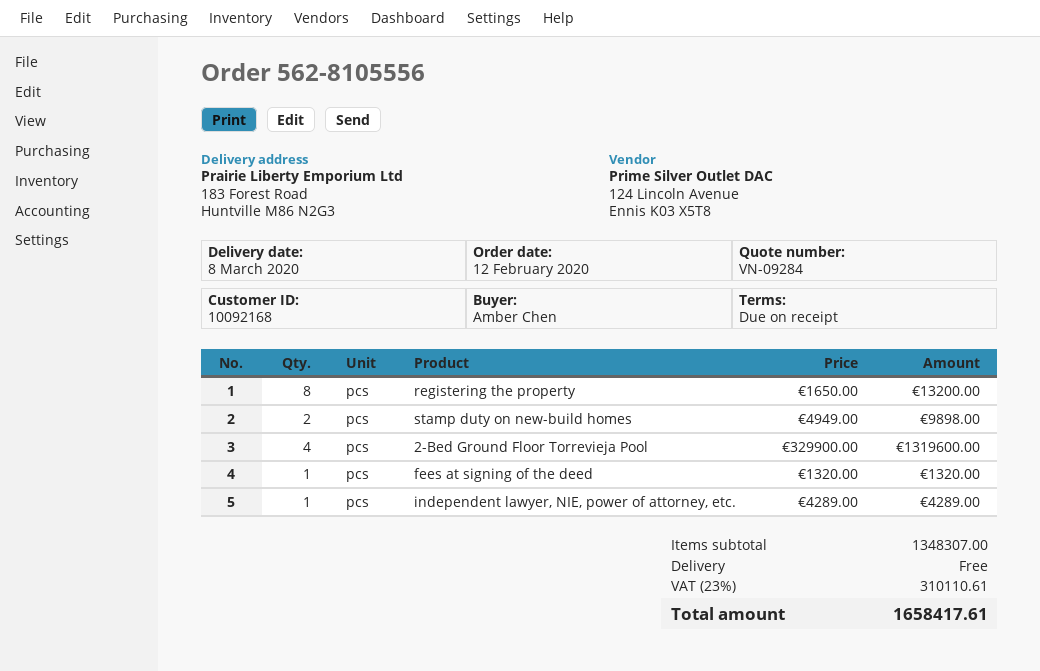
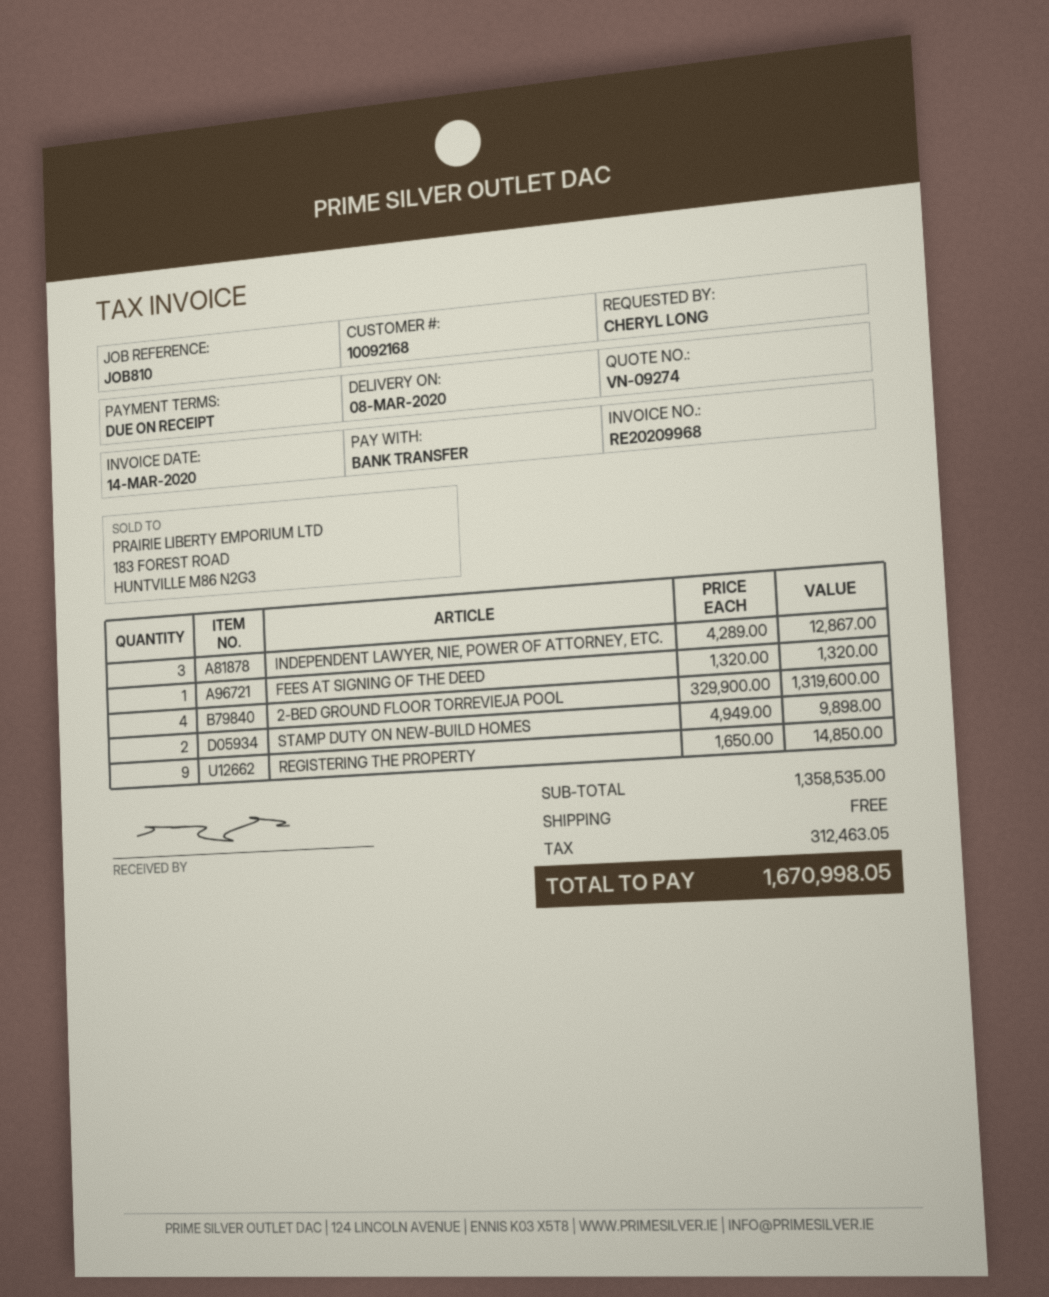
quote number: VN-09284 -> VN-09274
ordered by: Amber Chen -> CHERYL LONG
registering the property: 8 x 1650.00 = 13200.00 -> 9 x 1650.00 = 14850.00
independent lawyer, NIE, power of attorney, etc.: 1 x 4289.00 = 4289.00 -> 3 x 4289.00 = 12867.00
subtotal: 1348307.00 -> 1358535.00
tax: 310110.61 -> 312463.05
total: 1658417.61 -> 1670998.05

